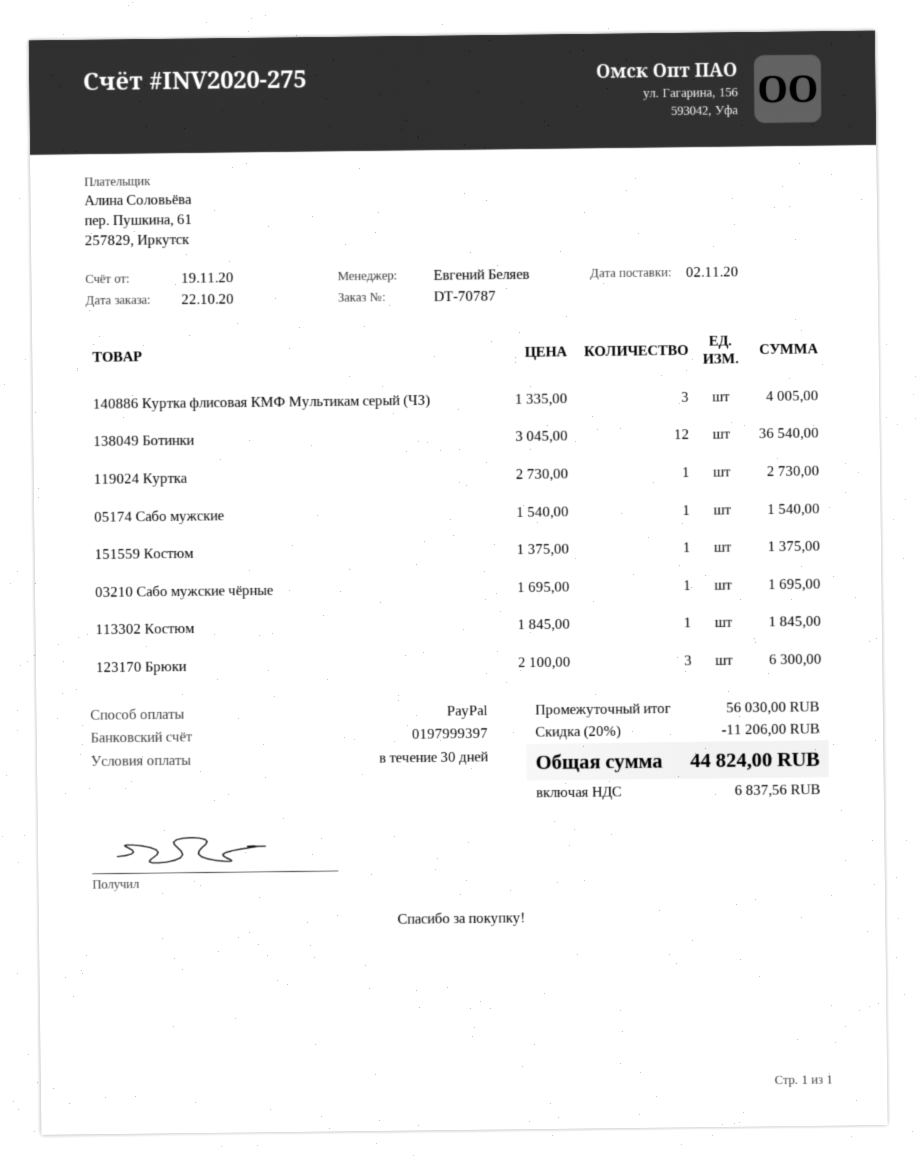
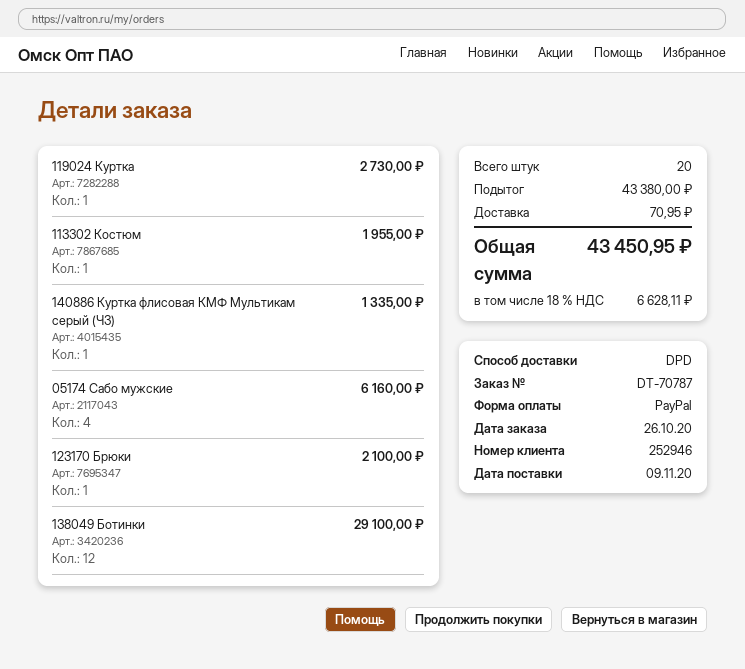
order date: 2020-10-22 -> 2020-10-26
delivery date: 2020-11-02 -> 2020-11-09
140886 Куртка флисовая КМФ Мультикам серый (ЧЗ): 3 for 4005.00 -> 1 for 1335.00
138049 Ботинки: 12 for 36540.00 -> 12 for 29100.00
05174 Сабо мужские: 1 for 1540.00 -> 4 for 6160.00
151559 Костюм: 1 for 1375.00 -> none
03210 Сабо мужские чёрные: 1 for 1695.00 -> none
113302 Костюм: 1 for 1845.00 -> 1 for 1955.00
123170 Брюки: 3 for 6300.00 -> 1 for 2100.00
subtotal: 56030.00 -> 43380.00
discount: 20% = 11206.00 -> none
shipping: none -> 70.95
tax: 6837.56 -> 6628.11
total: 44824.00 -> 43450.95

